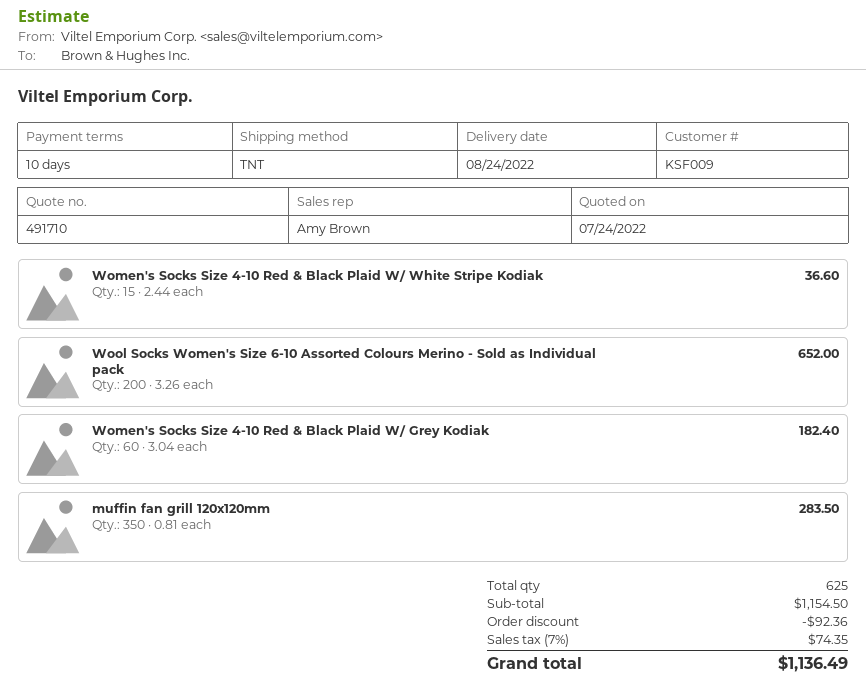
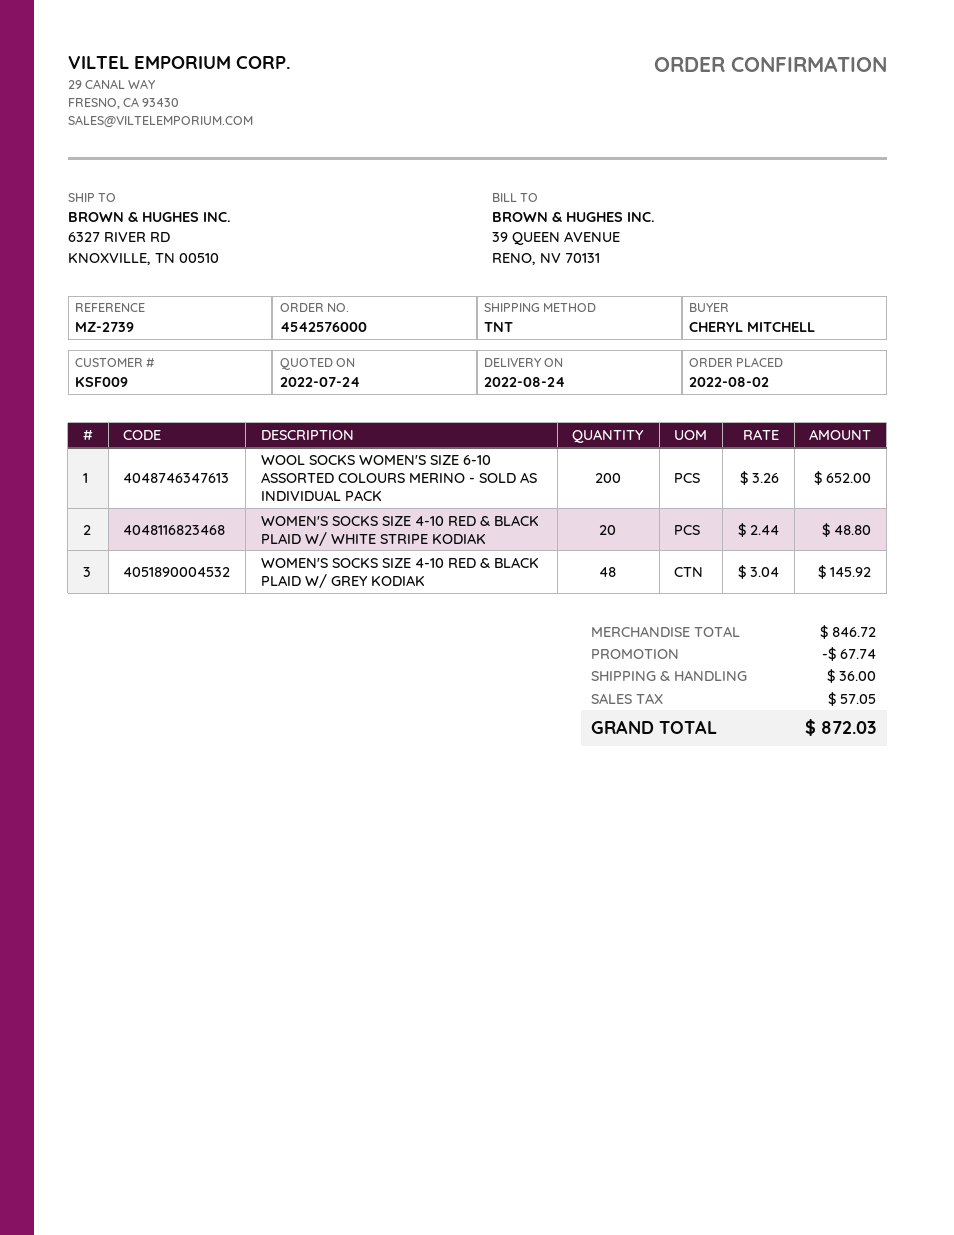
Women's Socks Size 4-10 Red & Black Plaid W/ White Stripe Kodiak: 15 x 2.44 = 36.60 -> 20 x 2.44 = 48.80
Women's Socks Size 4-10 Red & Black Plaid W/ Grey Kodiak: 60 x 3.04 = 182.40 -> 48 x 3.04 = 145.92
muffin fan grill 120x120mm: 350 x 0.81 = 283.50 -> none
subtotal: 1154.50 -> 846.72
discount: 92.36 -> 67.74
shipping: none -> 36.00
tax: 74.35 -> 57.05
total: 1136.49 -> 872.03

